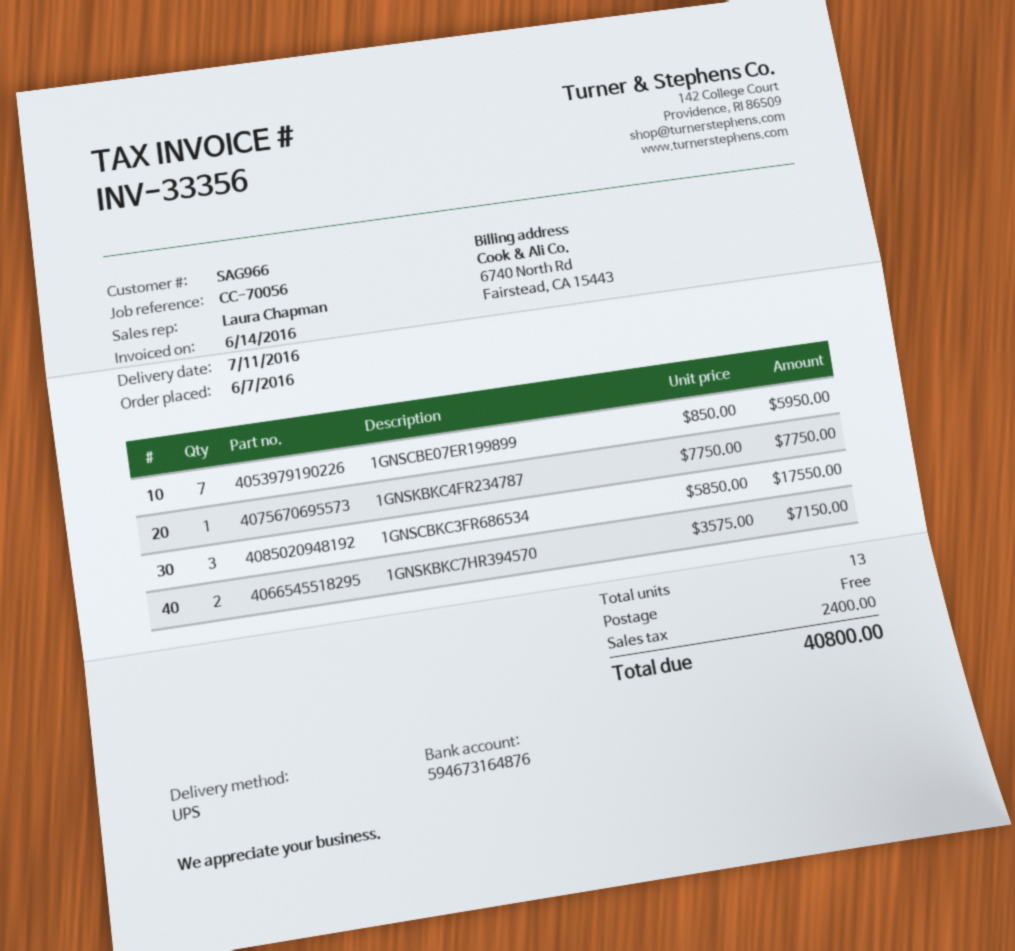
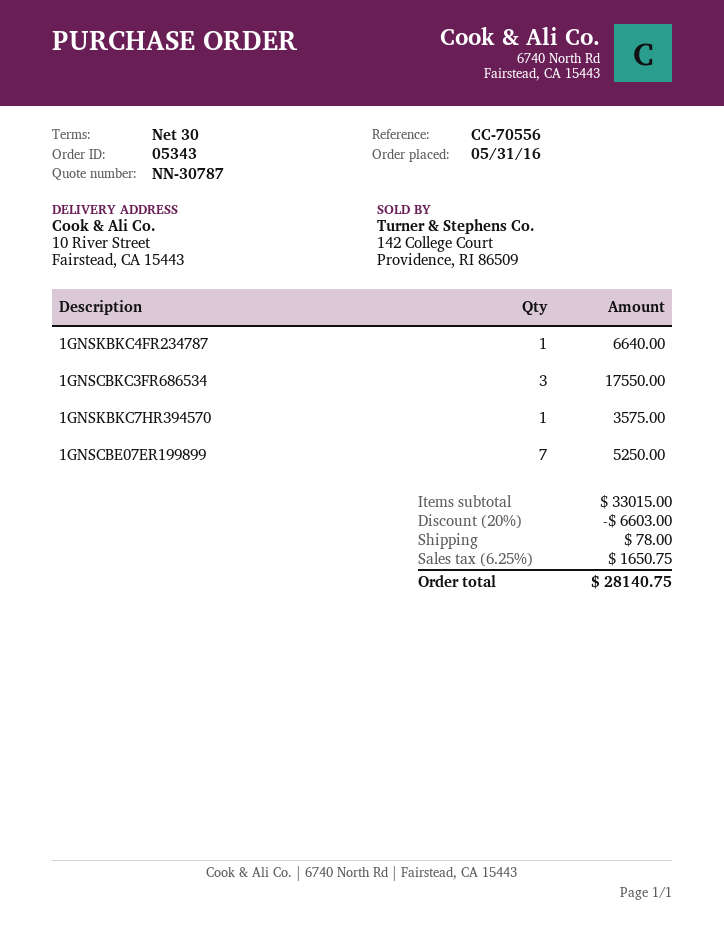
order date: 2016-06-07 -> 2016-05-31
reference: CC-70056 -> CC-70556
1GNSCBE07ER199899: 7 for 5950.00 -> 7 for 5250.00
1GNSKBKC4FR234787: 1 for 7750.00 -> 1 for 6640.00
1GNSKBKC7HR394570: 2 for 7150.00 -> 1 for 3575.00
discount: none -> 20% = 6603.00
shipping: 0.00 -> 78.00
tax: 2400.00 -> 1650.75
total: 40800.00 -> 28140.75

